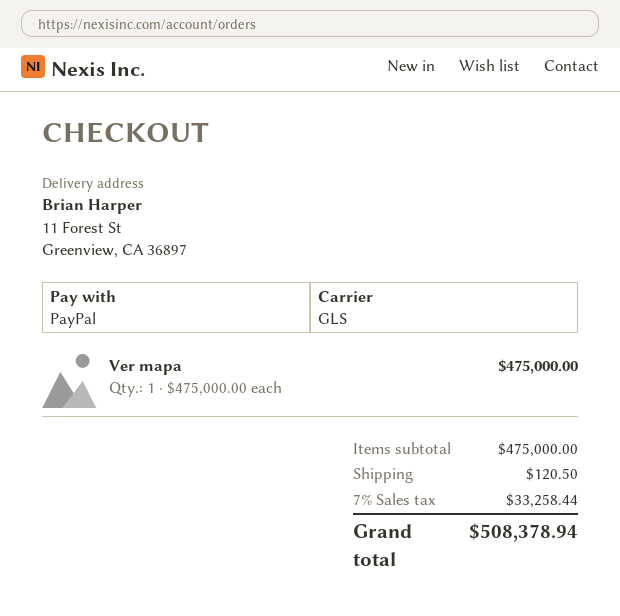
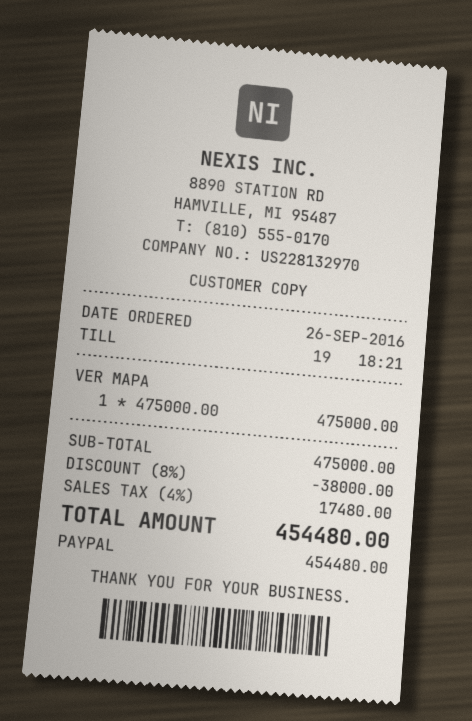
discount: none -> 8% = 38000.00
shipping: 120.50 -> none
tax: 7% = 33258.44 -> 4% = 17480.00
total: 508378.94 -> 454480.00

